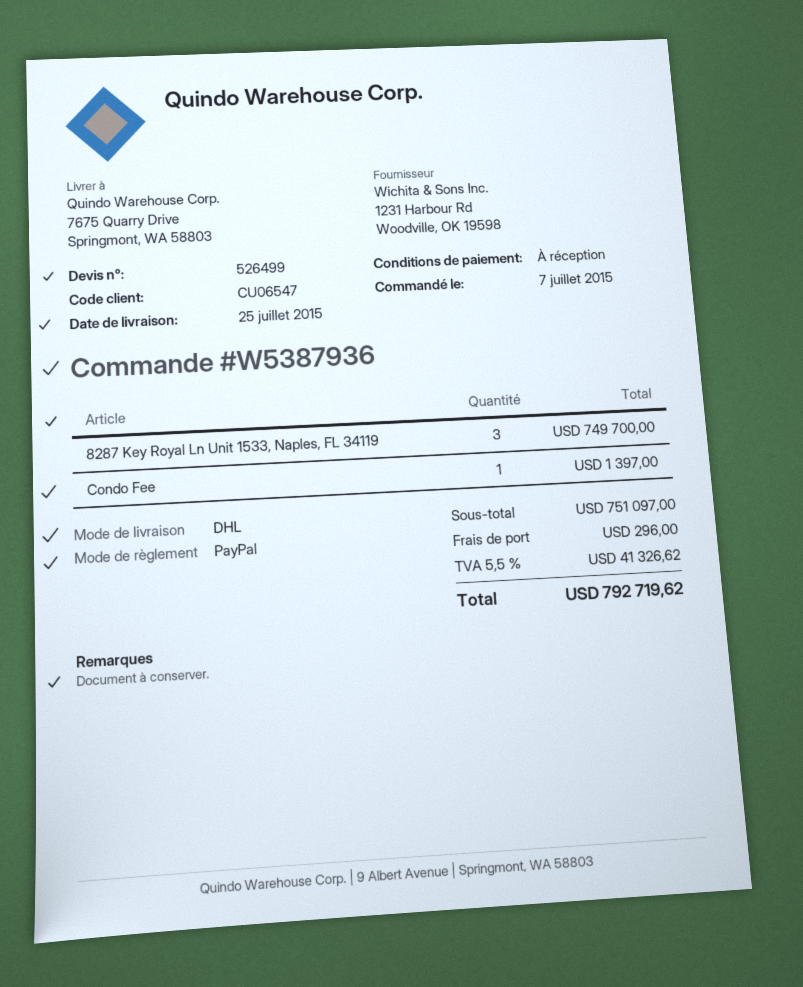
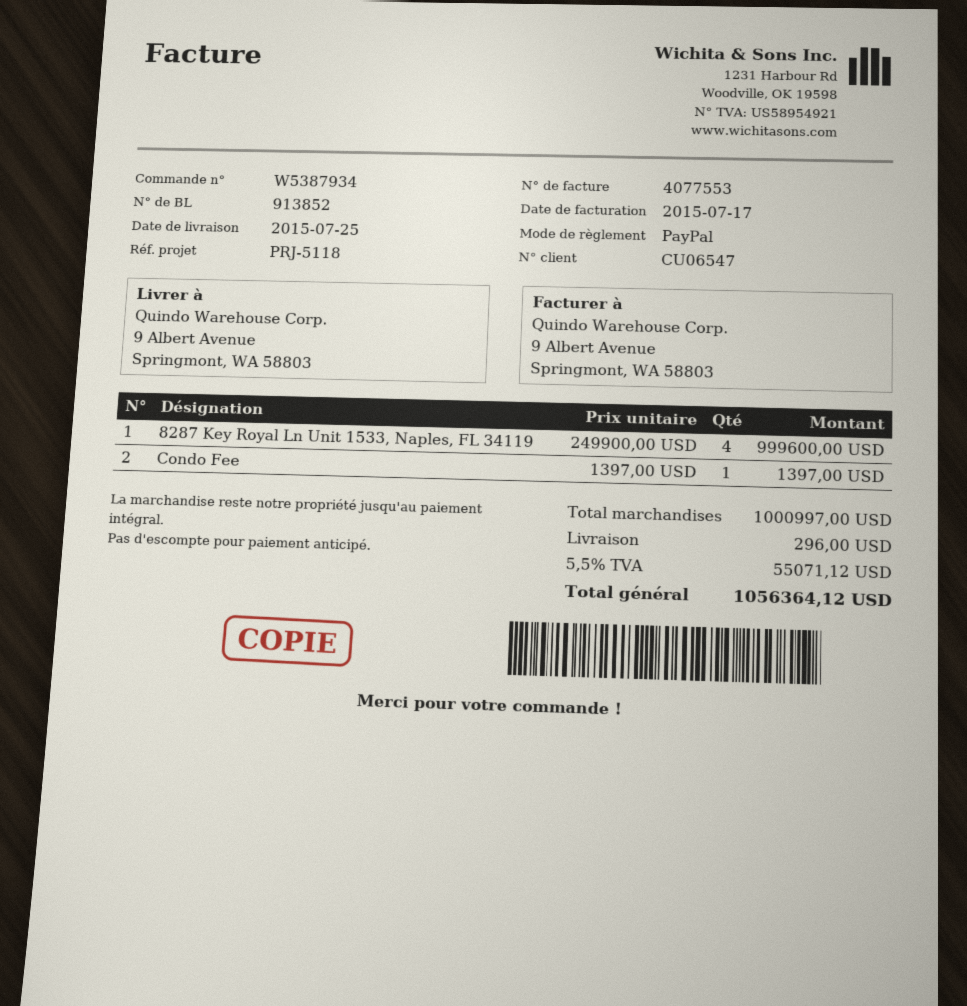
order number: W5387936 -> W5387934
ship to: 7675 Quarry Drive, Springmont, WA 58803 -> 9 Albert Avenue, Springmont, WA 58803
8287 Key Royal Ln Unit 1533, Naples, FL 34119: 3 for 749700.00 -> 4 for 999600.00
subtotal: 751097.00 -> 1000997.00
tax: 5.5% = 41326.62 -> 5.5% = 55071.12
total: 792719.62 -> 1056364.12

